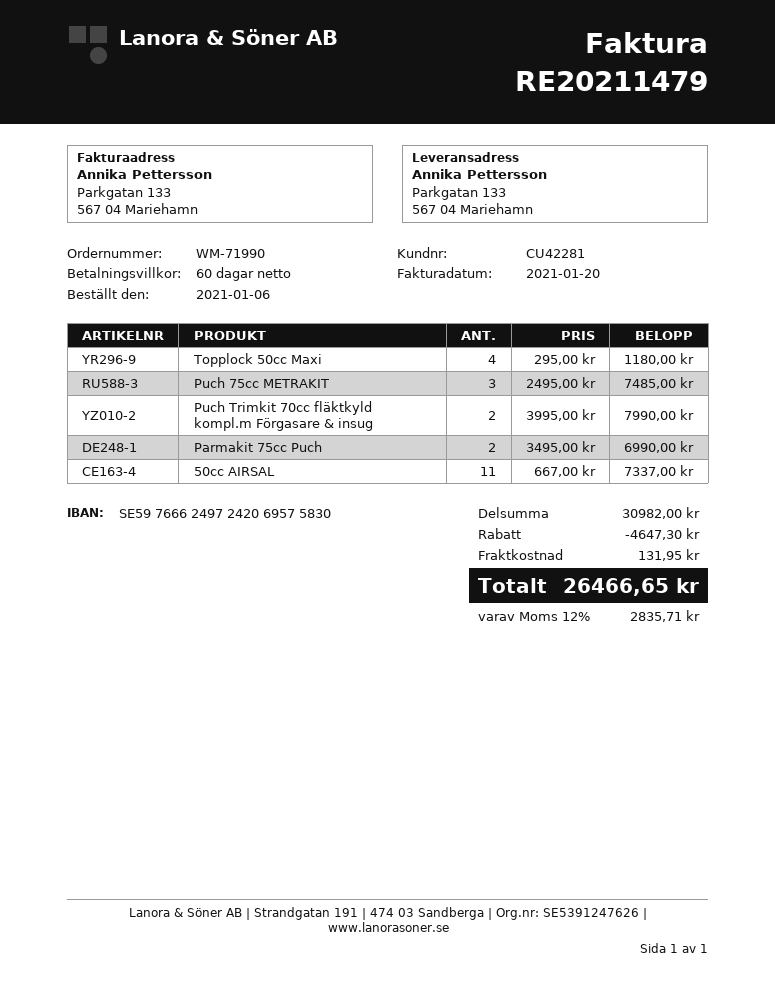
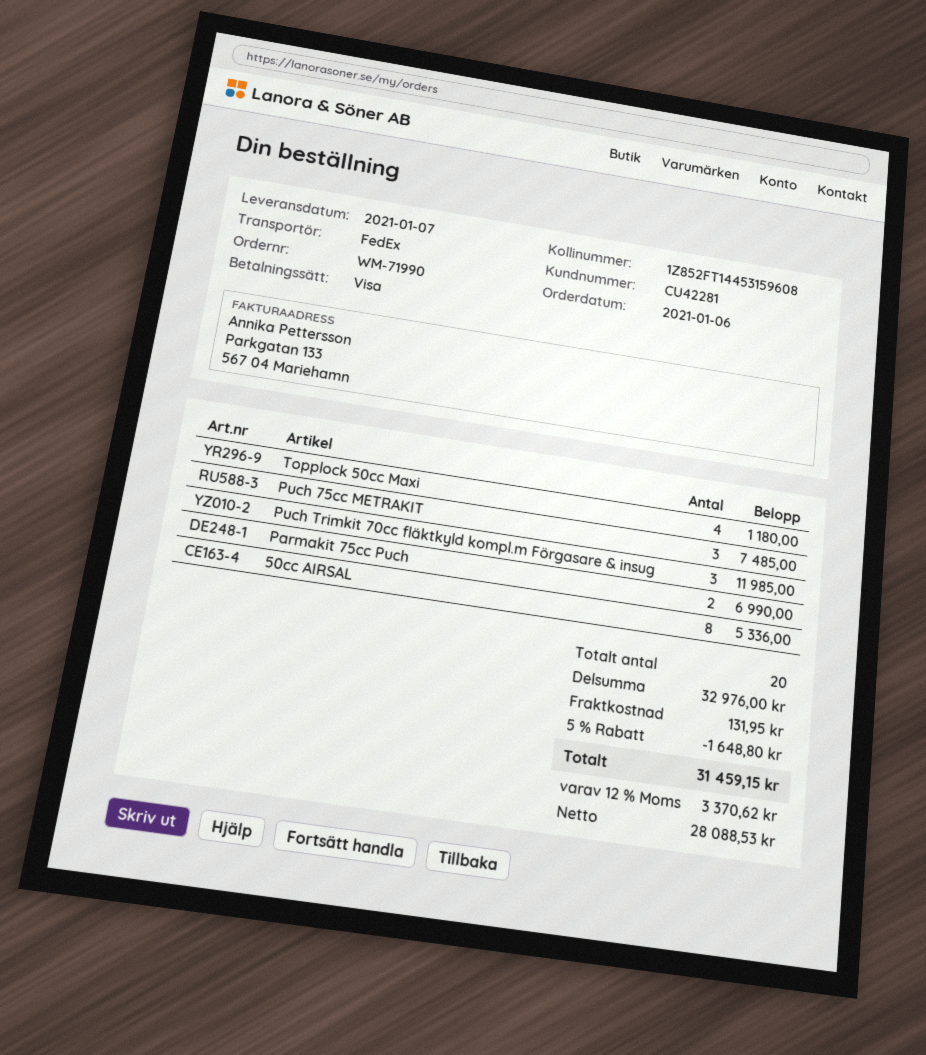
Puch Trimkit 70cc fläktkyld kompl.m Förgasare & insug: 2 for 7990.00 -> 3 for 11985.00
50cc AIRSAL: 11 for 7337.00 -> 8 for 5336.00
subtotal: 30982.00 -> 32976.00
discount: 4647.30 -> 1648.80
tax: 12% = 2835.71 -> 12% = 3370.62
total: 26466.65 -> 31459.15

